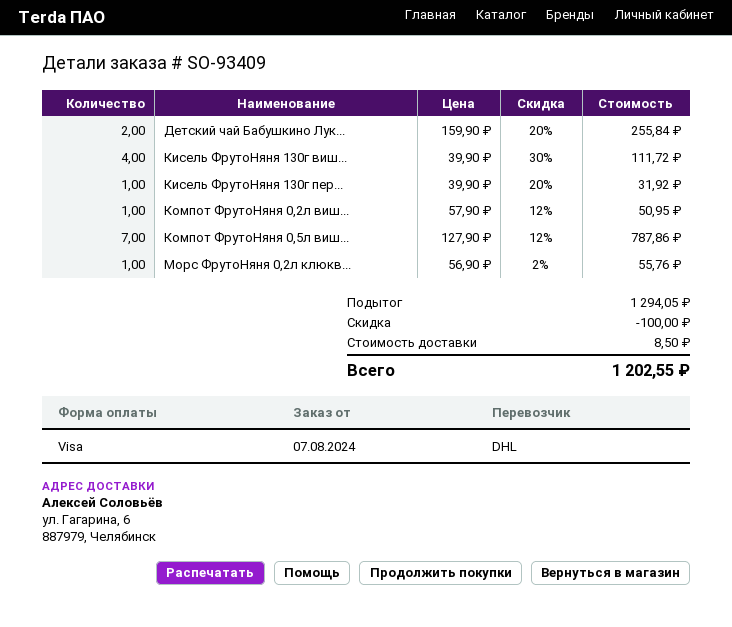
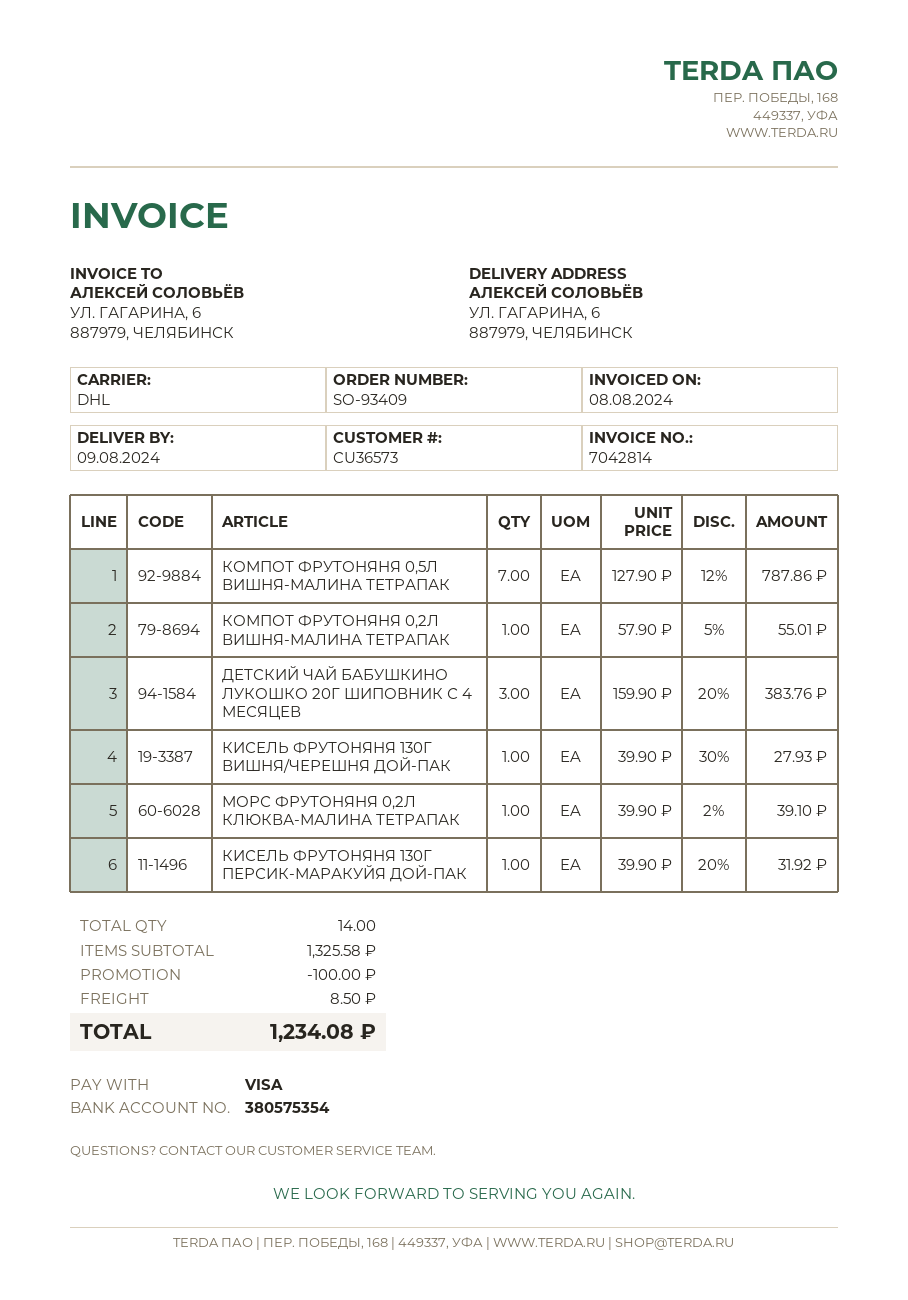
Детский чай Бабушкино Лук...: 2 x 159.90 - 20% = 255.84 -> 3 x 159.90 - 20% = 383.76
Кисель ФрутоНяня 130г виш...: 4 x 39.90 - 30% = 111.72 -> 1 x 39.90 - 30% = 27.93
Компот ФрутоНяня 0,2л виш...: 1 x 57.90 - 12% = 50.95 -> 1 x 57.90 - 5% = 55.01
Морс ФрутоНяня 0,2л клюкв...: 1 x 56.90 - 2% = 55.76 -> 1 x 39.90 - 2% = 39.10
subtotal: 1294.05 -> 1325.58
total: 1202.55 -> 1234.08

